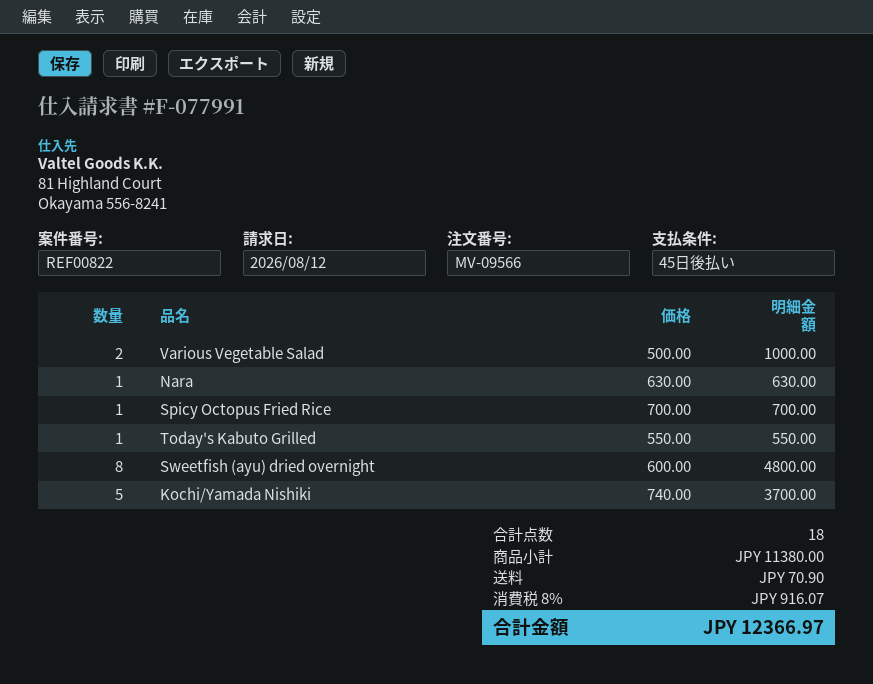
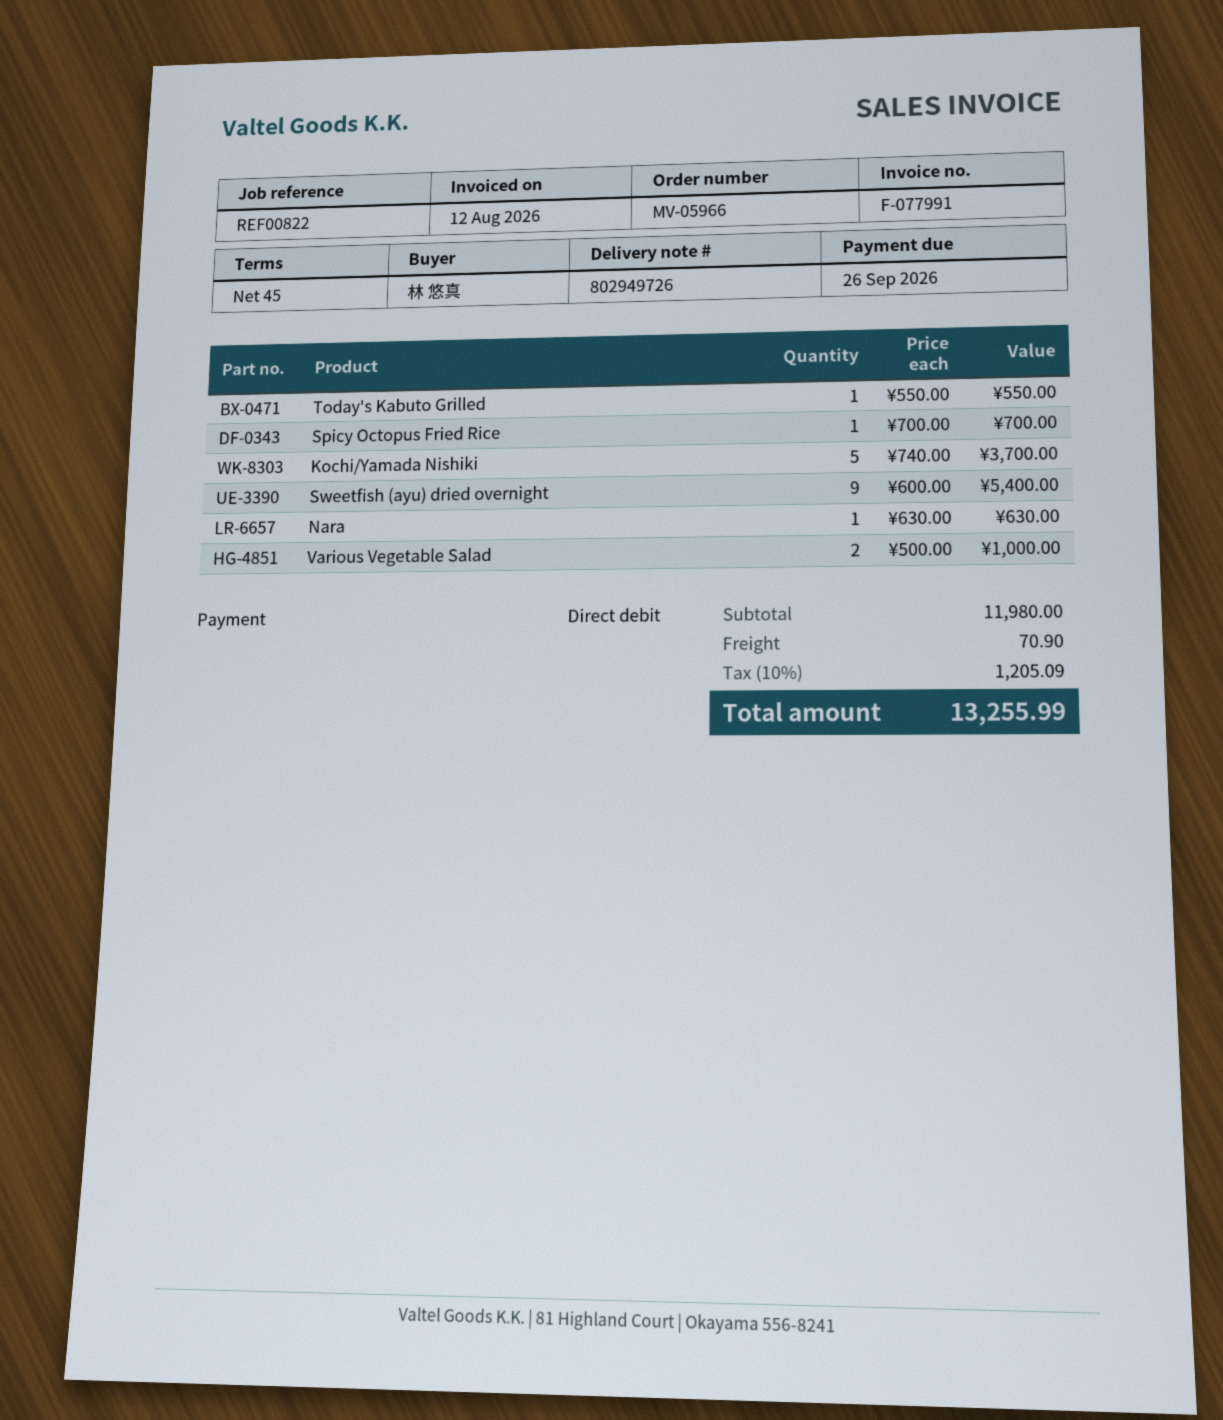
order number: MV-09566 -> MV-05966
Sweetfish (ayu) dried overnight: 8 x 600.00 = 4800.00 -> 9 x 600.00 = 5400.00
subtotal: 11380.00 -> 11980.00
tax: 8% = 916.07 -> 10% = 1205.09
total: 12366.97 -> 13255.99

